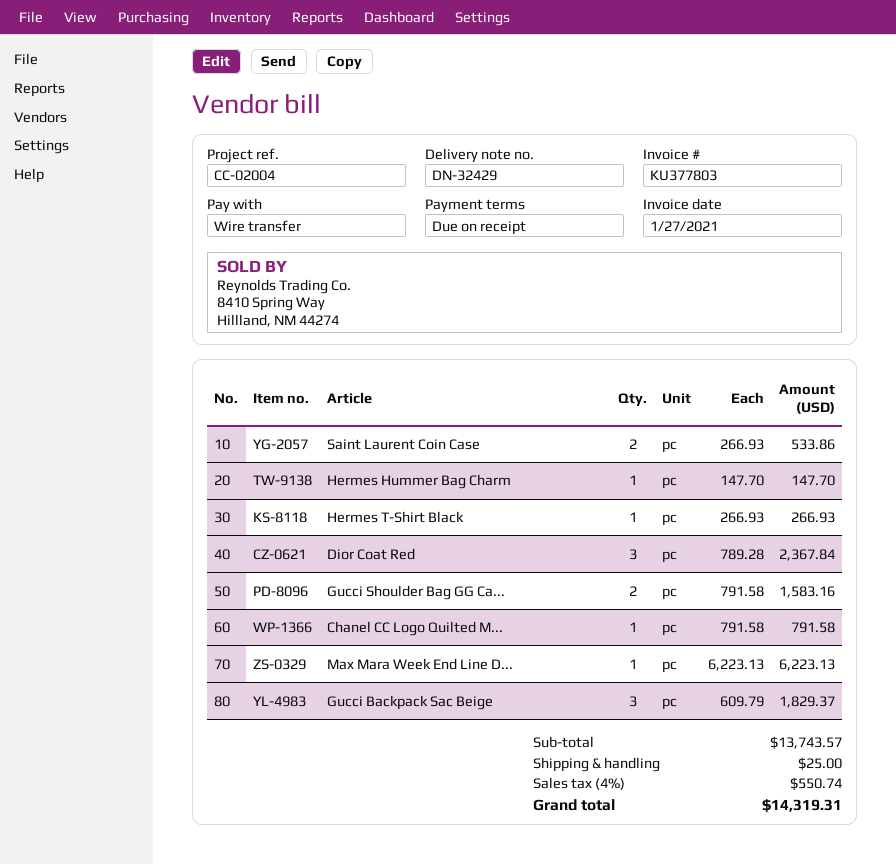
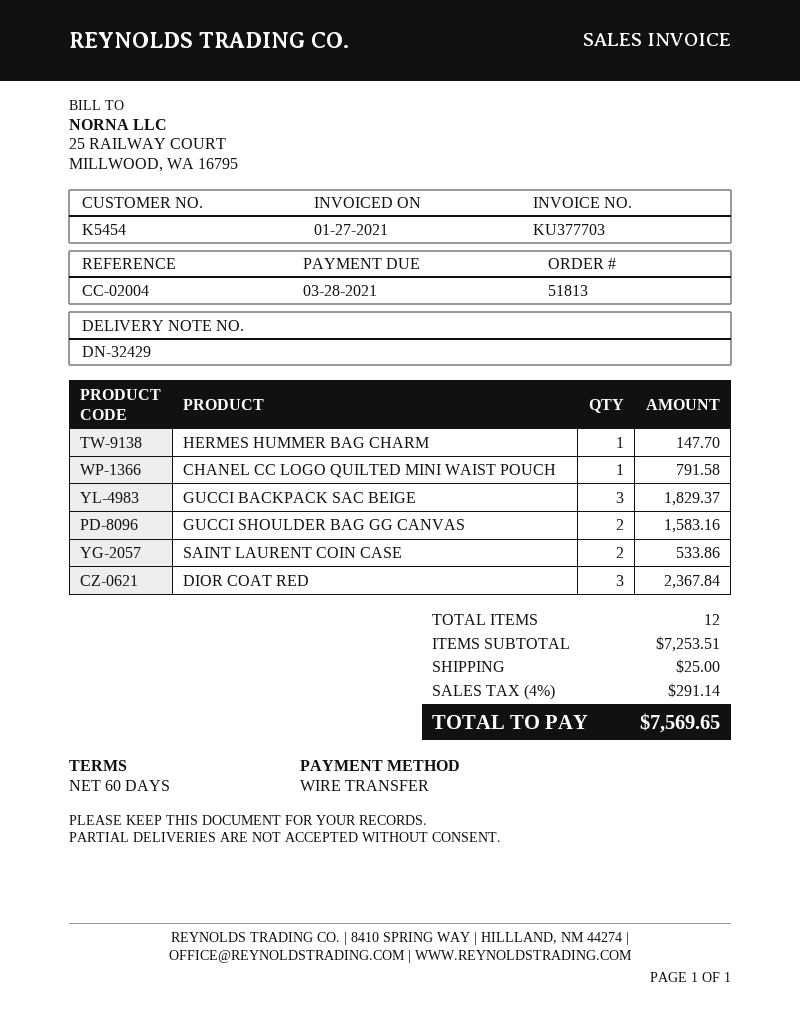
invoice number: KU377803 -> KU377703
payment terms: on receipt -> 60 days
Hermes T-Shirt Black: 1 for 266.93 -> none
Max Mara Week End Line D...: 1 for 6223.13 -> none
subtotal: 13743.57 -> 7253.51
tax: 4% = 550.74 -> 4% = 291.14
total: 14319.31 -> 7569.65

